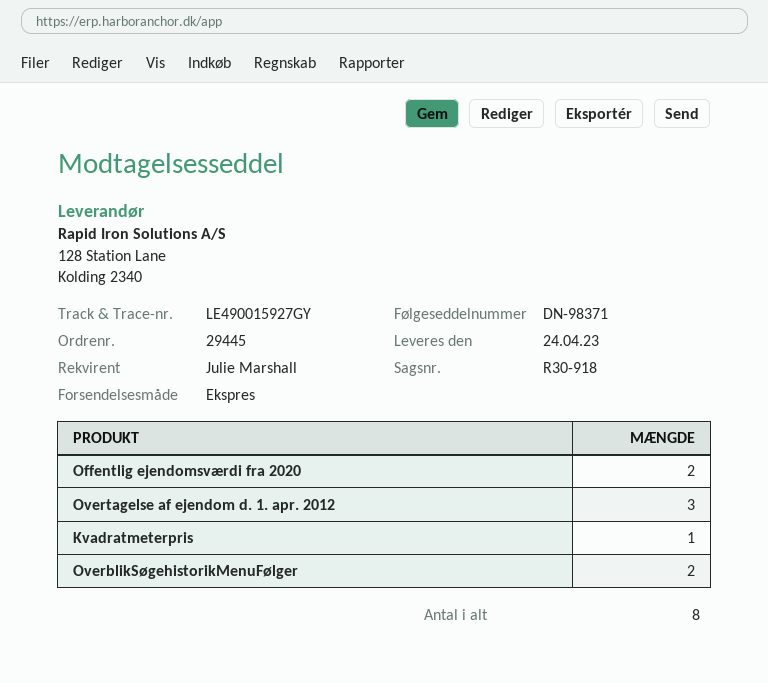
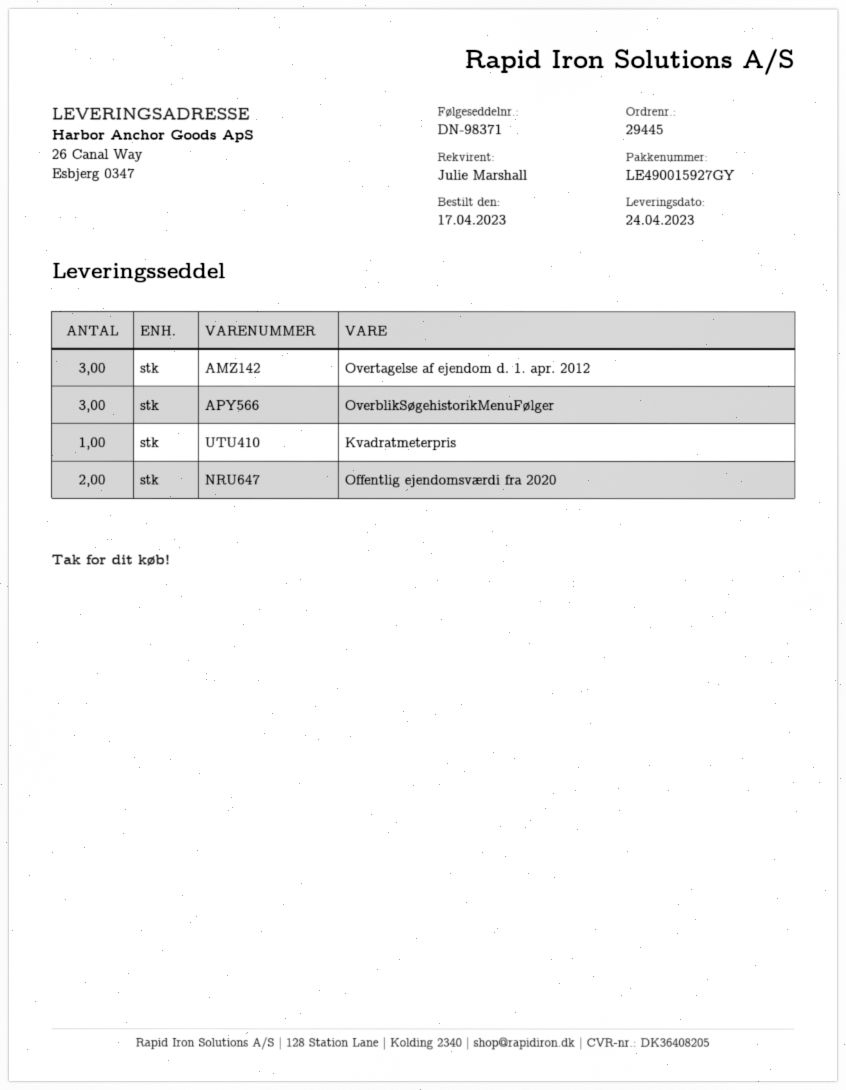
OverblikSøgehistorikMenuFølger: 2 -> 3

